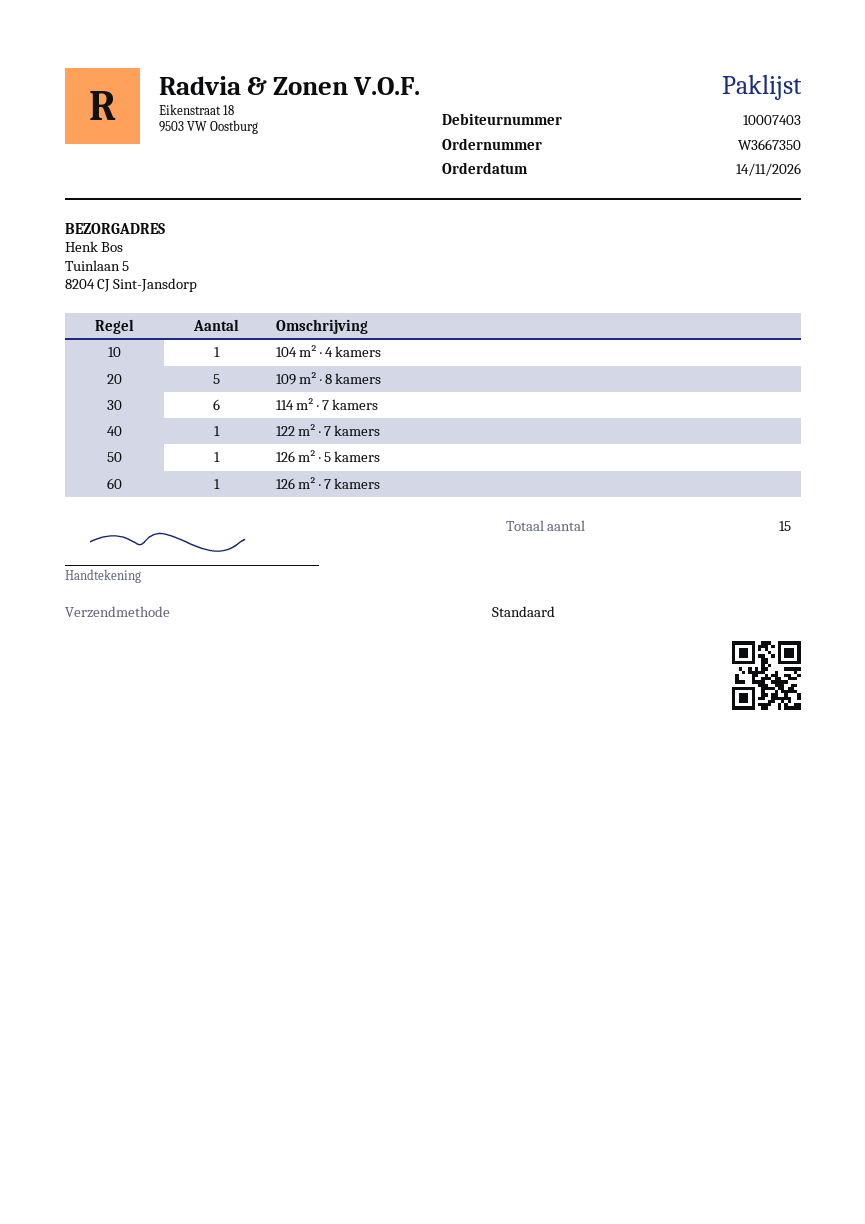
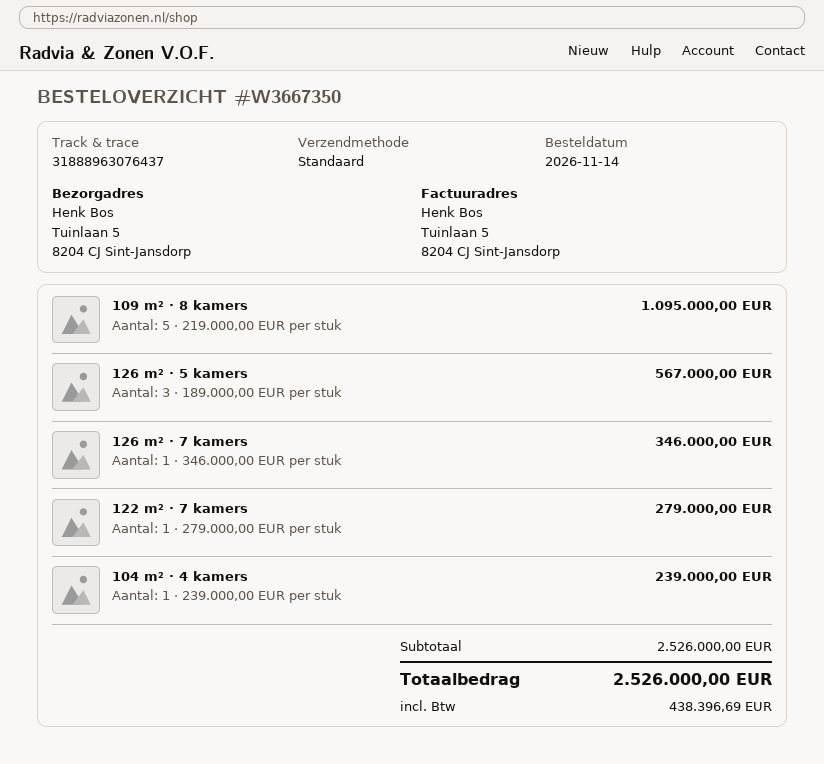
114 m² · 7 kamers: 6 -> none
126 m² · 5 kamers: 1 -> 3

